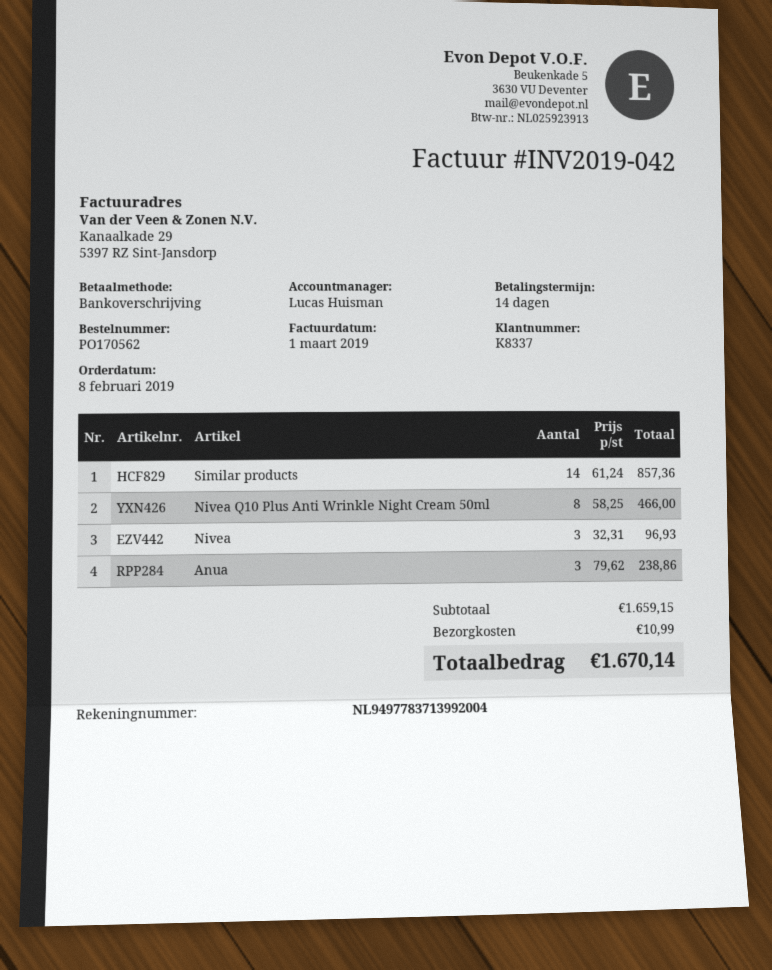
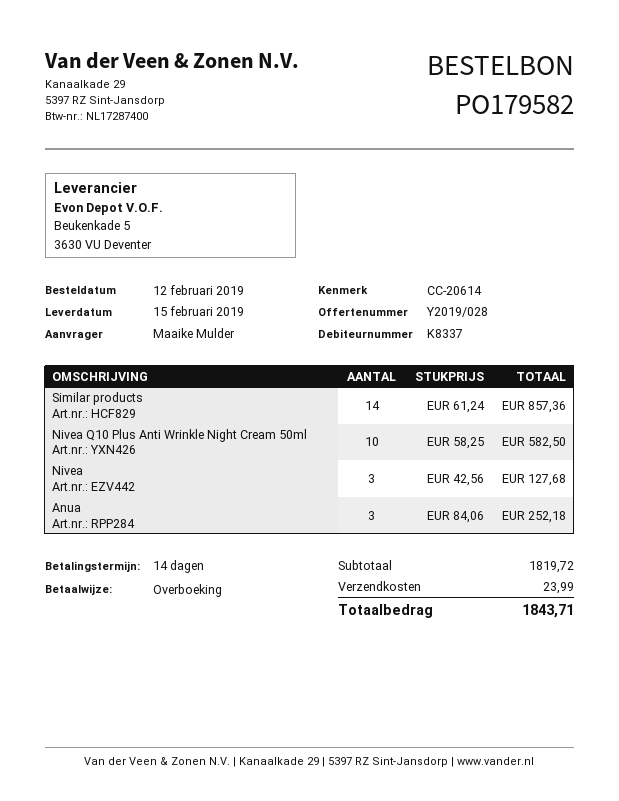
order number: PO170562 -> PO179582
order date: 2019-02-08 -> 2019-02-12
Nivea Q10 Plus Anti Wrinkle Night Cream 50ml: 8 x 58.25 = 466.00 -> 10 x 58.25 = 582.50
Nivea: 3 x 32.31 = 96.93 -> 3 x 42.56 = 127.68
Anua: 3 x 79.62 = 238.86 -> 3 x 84.06 = 252.18
subtotal: 1659.15 -> 1819.72
shipping: 10.99 -> 23.99
total: 1670.14 -> 1843.71

